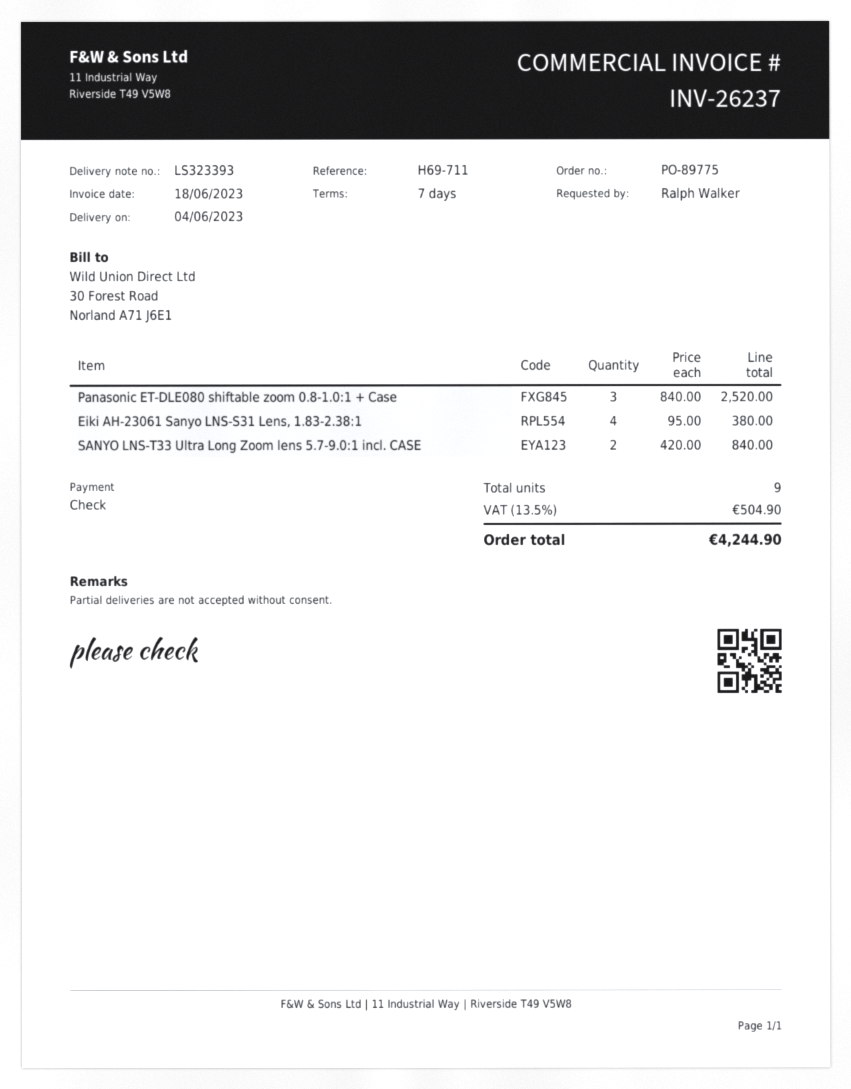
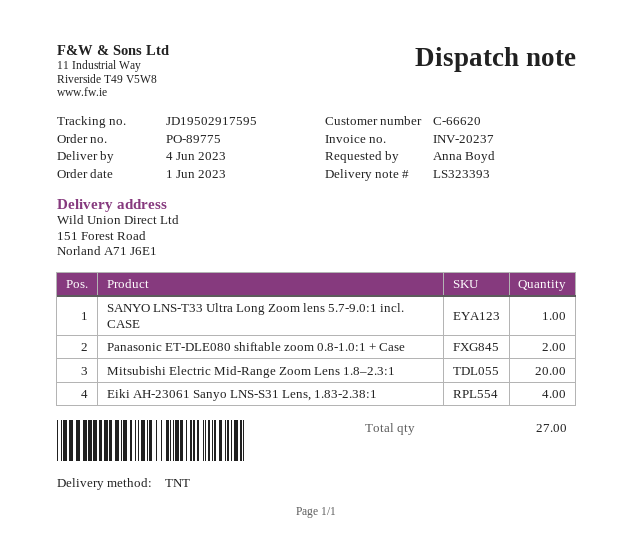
invoice number: INV-26237 -> INV-20237
ordered by: Ralph Walker -> Anna Boyd
Panasonic ET-DLE080 shiftable zoom 0.8-1.0:1 + Case: 3 -> 2
SANYO LNS-T33 Ultra Long Zoom lens 5.7-9.0:1 incl. CASE: 2 -> 1
Mitsubishi Electric Mid-Range Zoom Lens 1.8–2.3:1: none -> 20
total quantity: 9 -> 27

